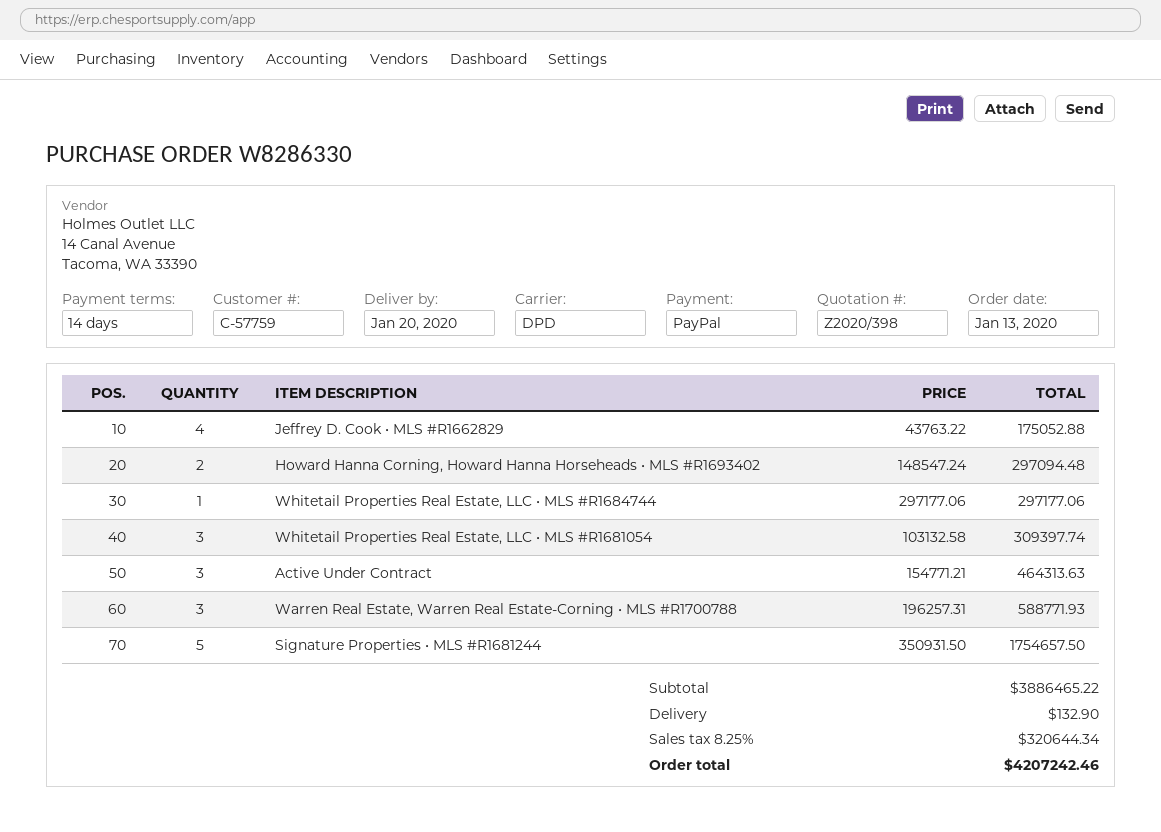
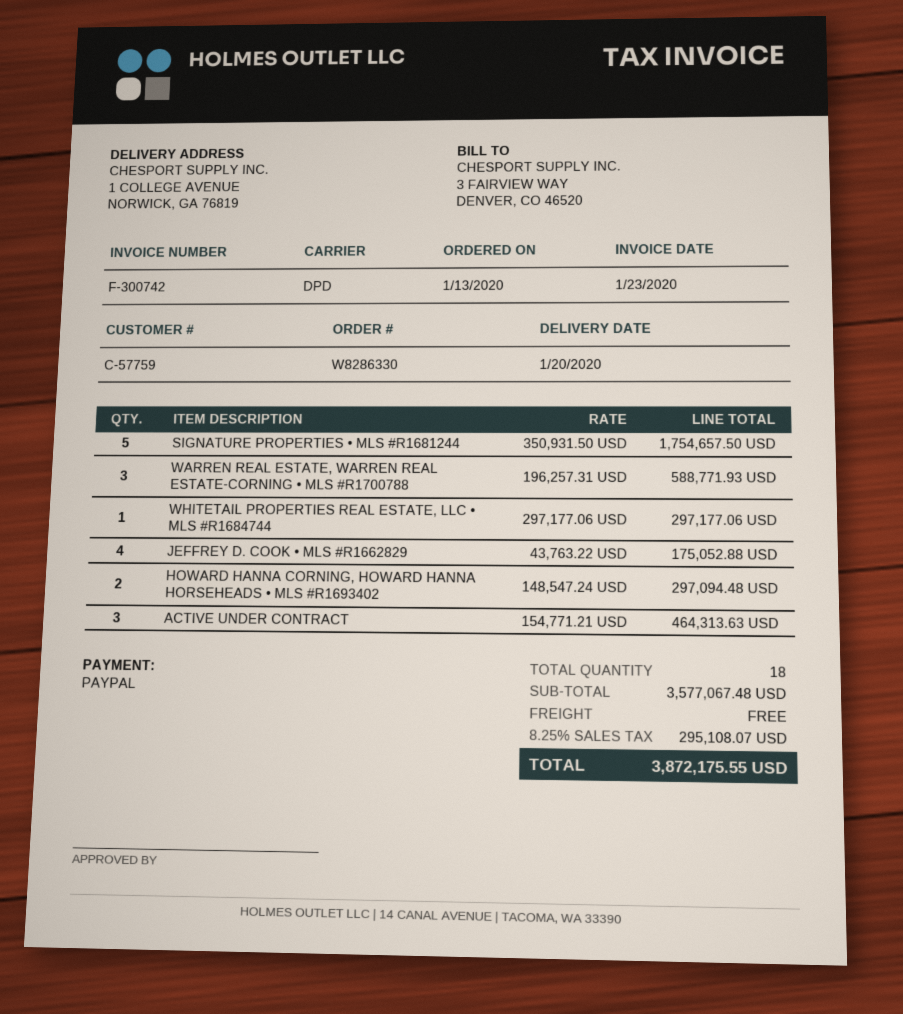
Whitetail Properties Real Estate, LLC • MLS #R1681054: 3 x 103132.58 = 309397.74 -> none
subtotal: 3886465.22 -> 3577067.48
shipping: 132.90 -> 0.00
tax: 8.25% = 320644.34 -> 8.25% = 295108.07
total: 4207242.46 -> 3872175.55

